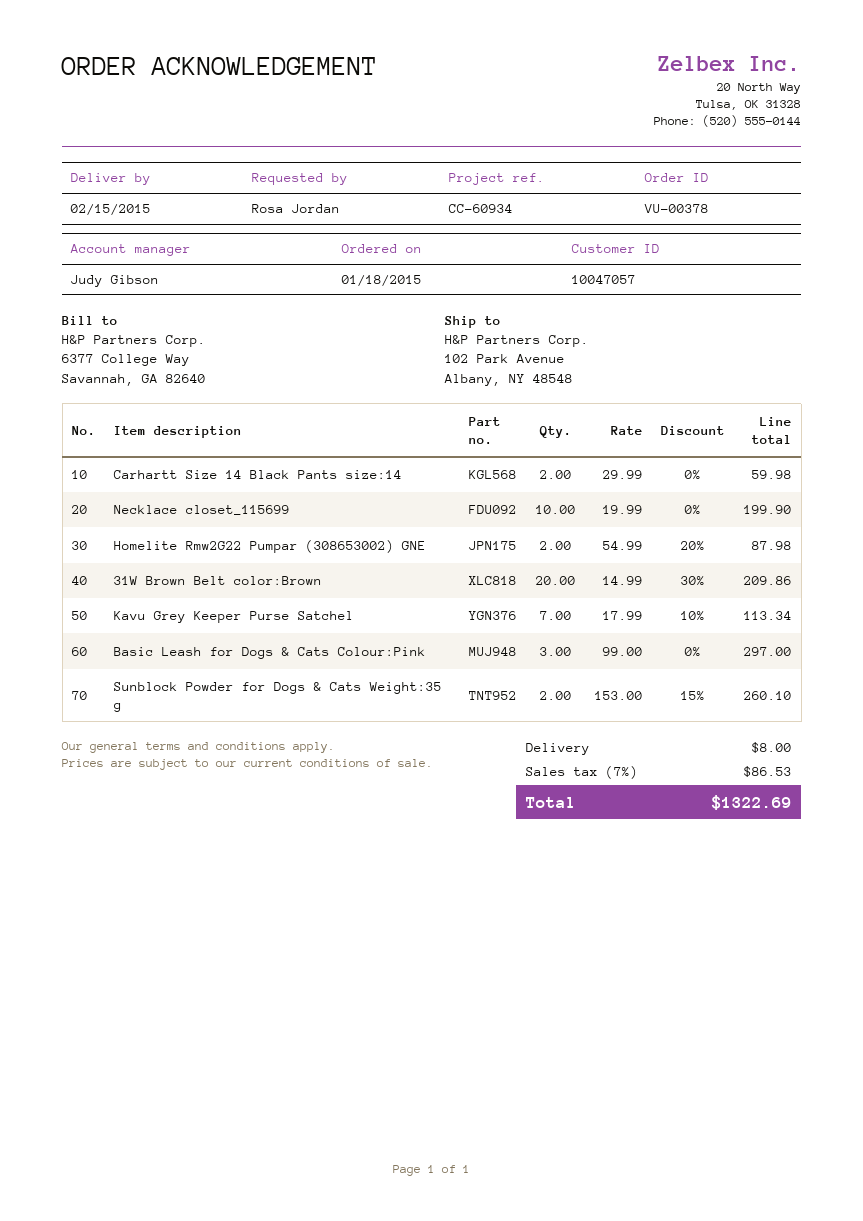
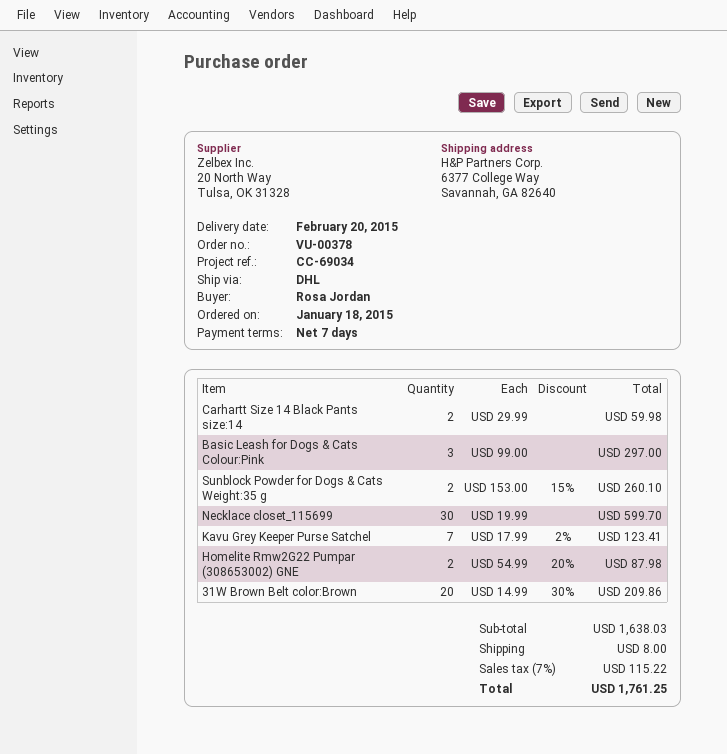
delivery date: 2015-02-15 -> 2015-02-20
reference: CC-60934 -> CC-69034
ship to: 102 Park Avenue, Albany, NY 48548 -> 6377 College Way, Savannah, GA 82640
Necklace closet_115699: 10 x 19.99 = 199.90 -> 30 x 19.99 = 599.70
Kavu Grey Keeper Purse Satchel: 7 x 17.99 - 10% = 113.34 -> 7 x 17.99 - 2% = 123.41
tax: 7% = 86.53 -> 7% = 115.22
total: 1322.69 -> 1761.25

